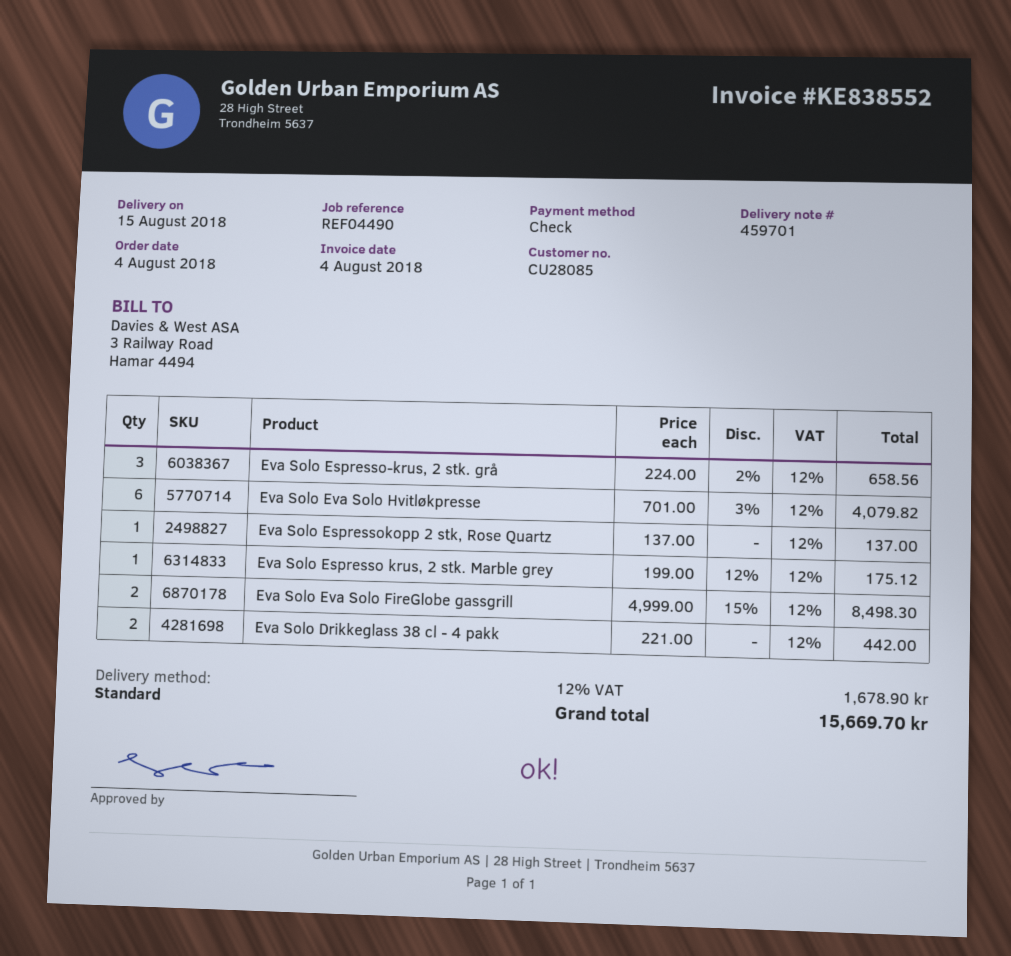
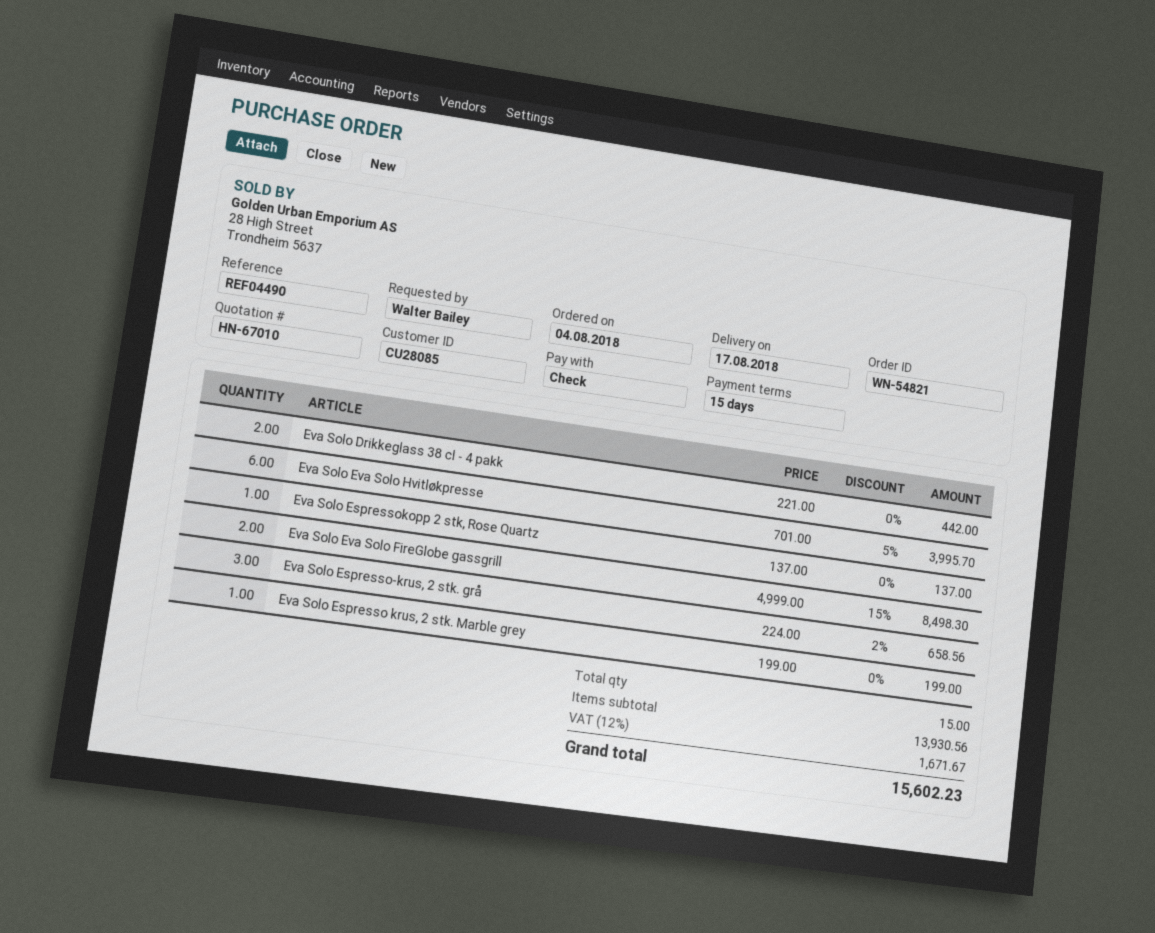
delivery date: 2018-08-15 -> 2018-08-17
Eva Solo Eva Solo Hvitløkpresse: 6 x 701.00 - 3% = 4079.82 -> 6 x 701.00 - 5% = 3995.70
Eva Solo Espresso krus, 2 stk. Marble grey: 1 x 199.00 - 12% = 175.12 -> 1 x 199.00 = 199.00
tax: 12% = 1678.90 -> 12% = 1671.67
total: 15669.70 -> 15602.23

